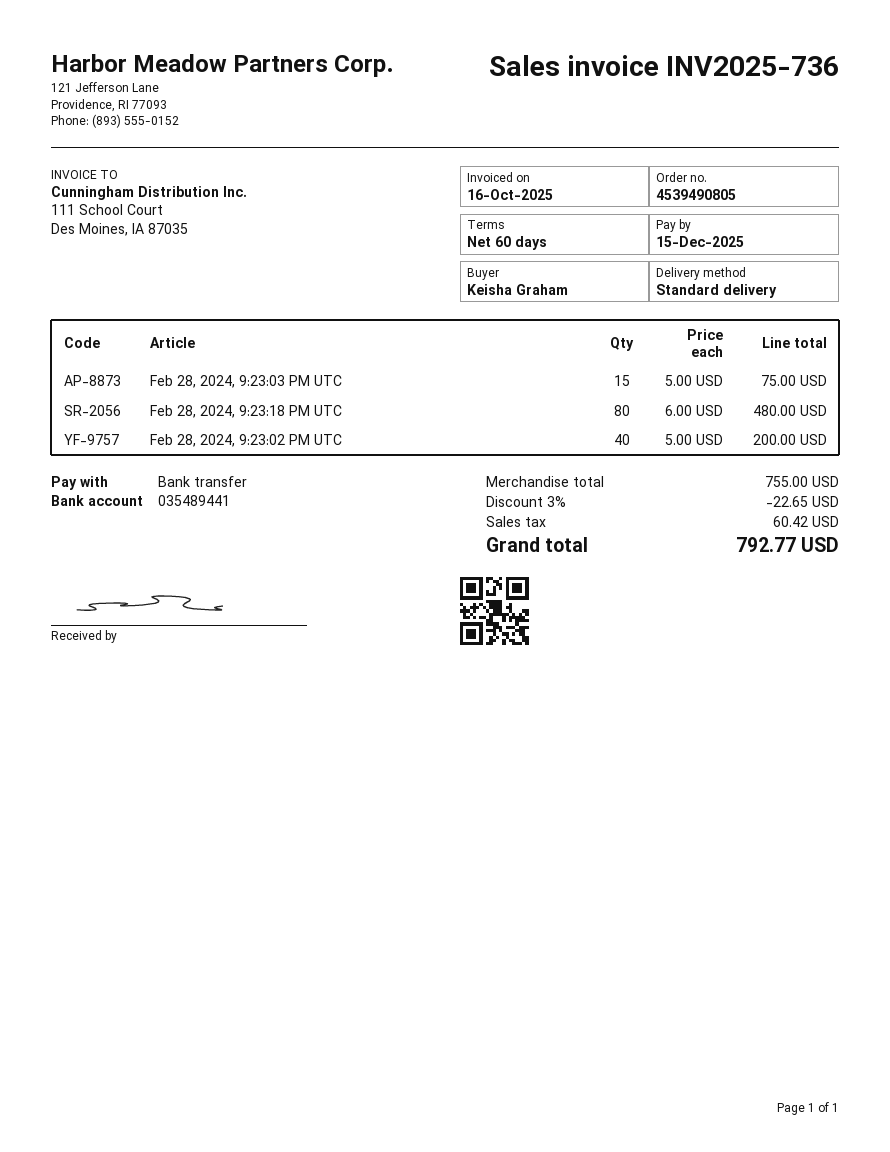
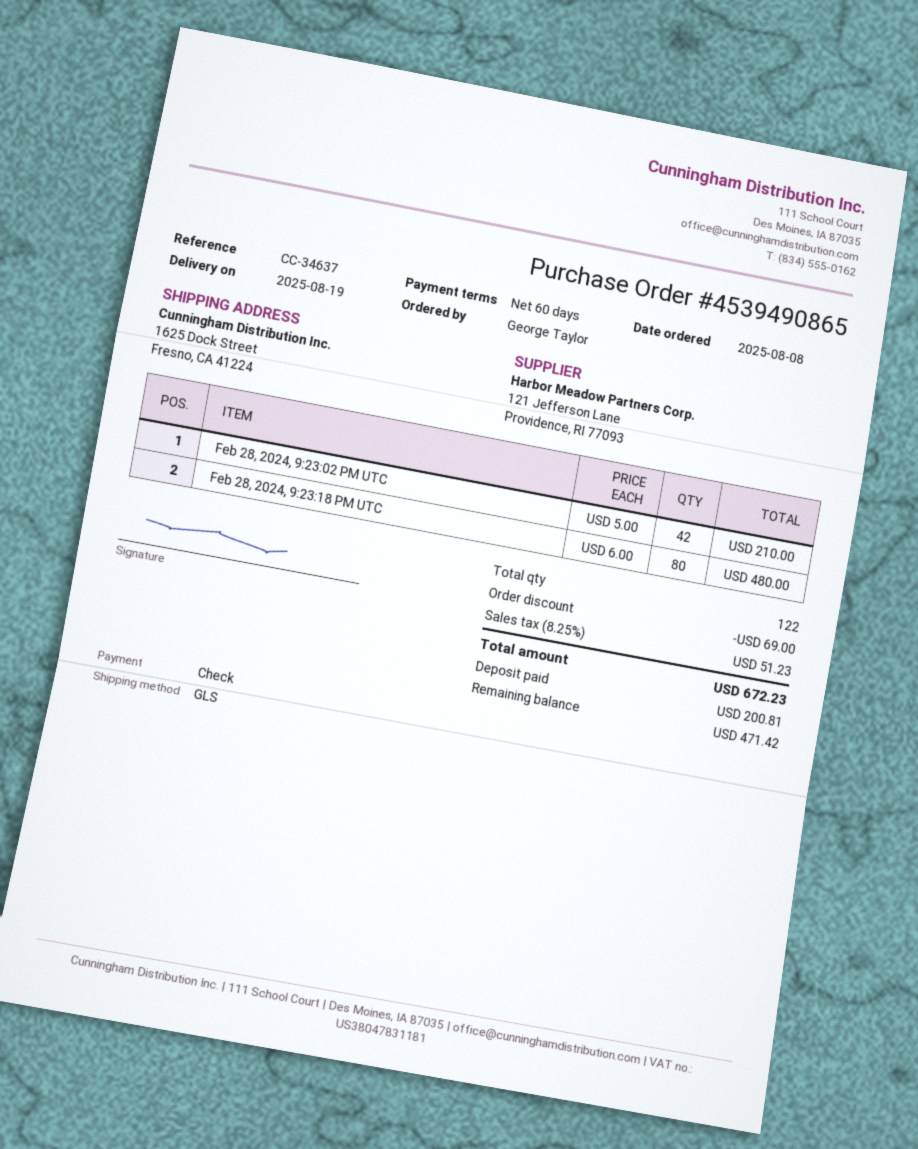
order number: 4539490805 -> 4539490865
ordered by: Keisha Graham -> George Taylor
payment method: bank transfer -> cheque
shipping method: standard -> GLS
Feb 28, 2024, 9:23:03 PM UTC: 15 x 5.00 = 75.00 -> none
Feb 28, 2024, 9:23:02 PM UTC: 40 x 5.00 = 200.00 -> 42 x 5.00 = 210.00
discount: 22.65 -> 69.00
tax: 60.42 -> 51.23
total: 792.77 -> 672.23

